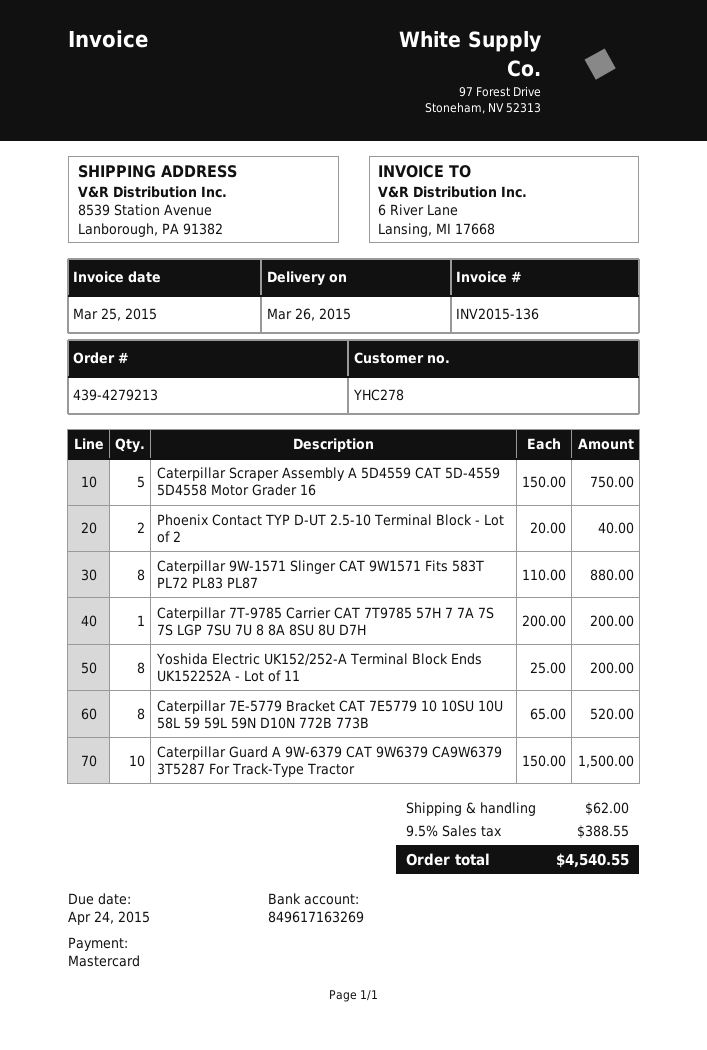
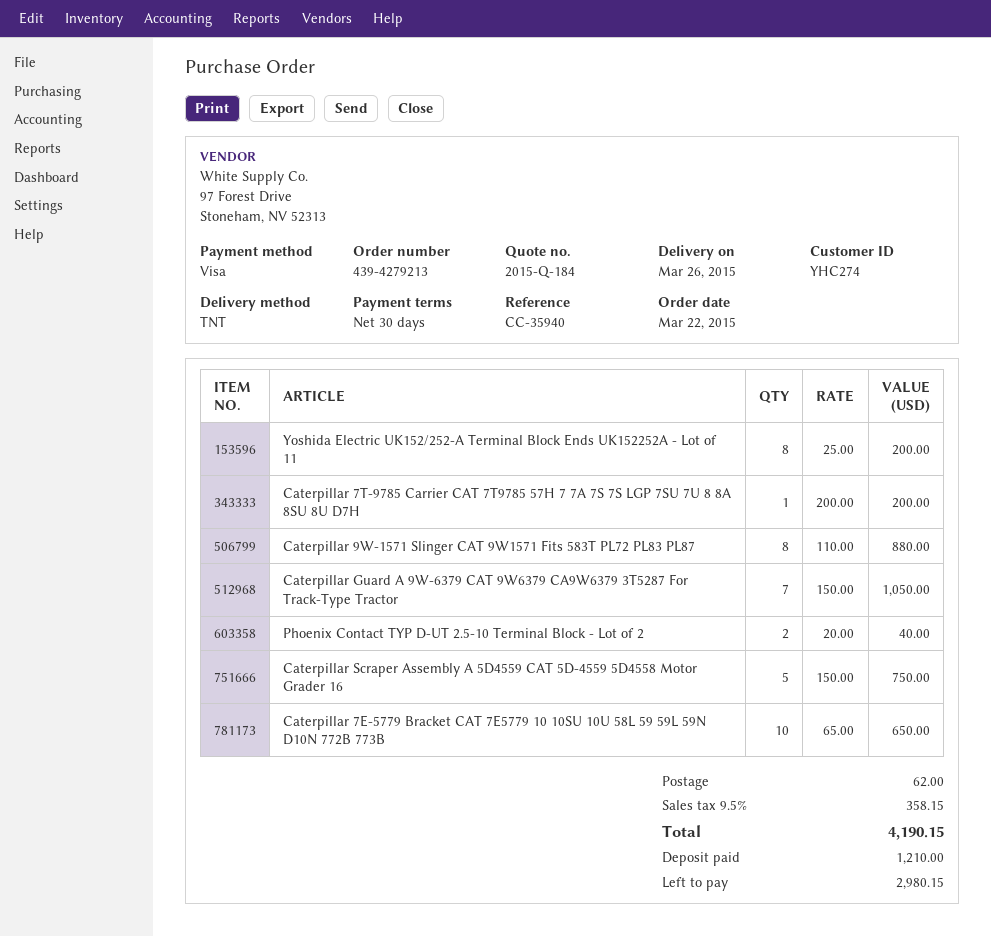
customer number: YHC278 -> YHC274
payment method: Mastercard -> Visa
Caterpillar 7E-5779 Bracket CAT 7E5779 10 10SU 10U 58L 59 59L 59N D10N 772B 773B: 8 x 65.00 = 520.00 -> 10 x 65.00 = 650.00
Caterpillar Guard A 9W-6379 CAT 9W6379 CA9W6379 3T5287 For Track-Type Tractor: 10 x 150.00 = 1500.00 -> 7 x 150.00 = 1050.00
tax: 9.5% = 388.55 -> 9.5% = 358.15
total: 4540.55 -> 4190.15

